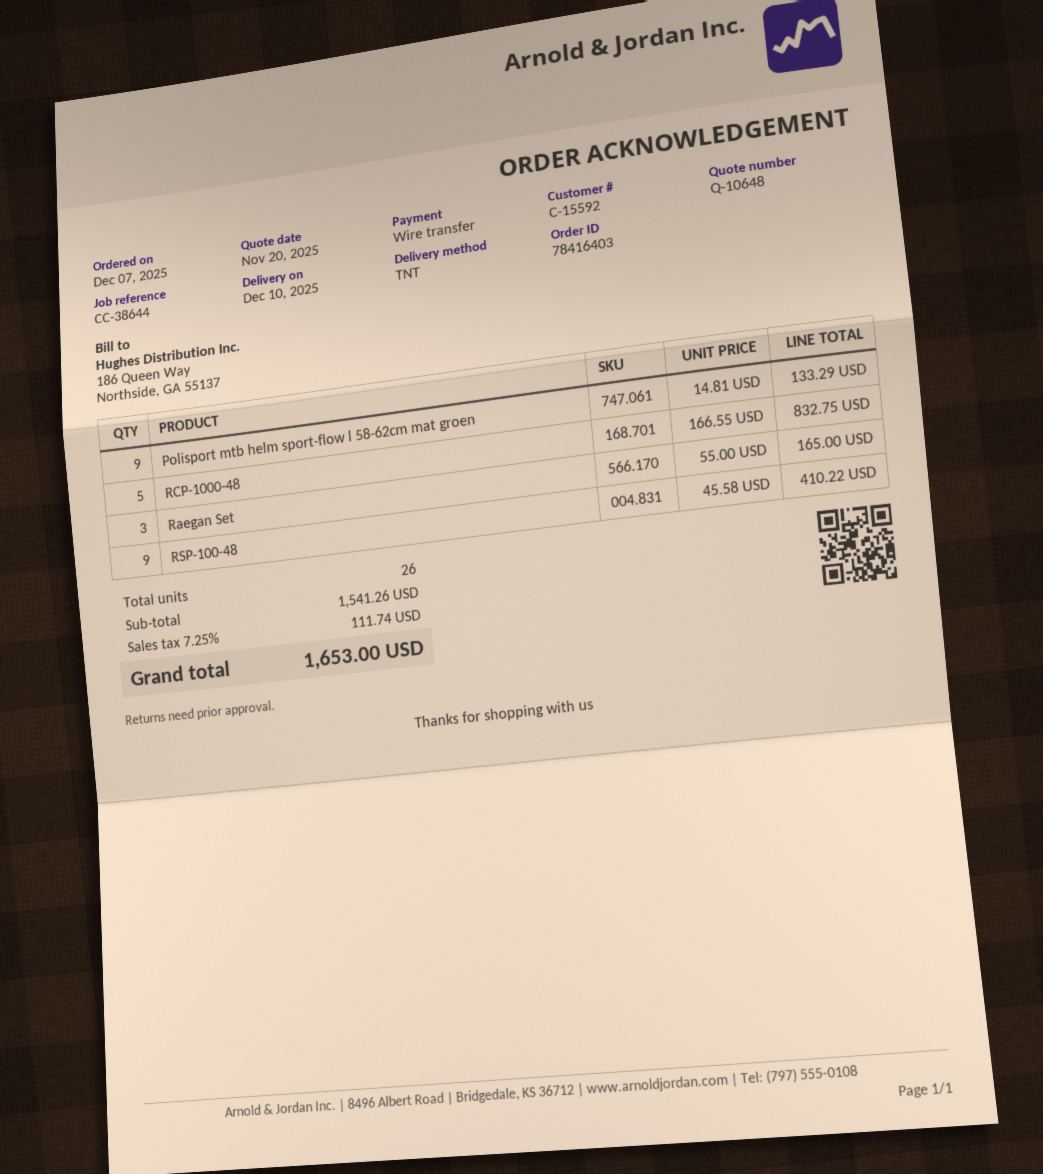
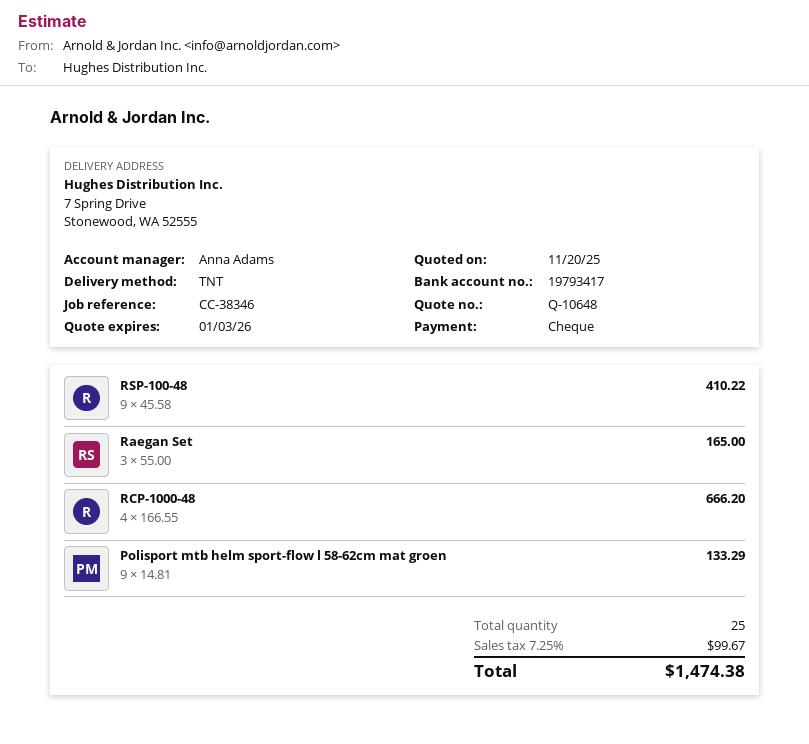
reference: CC-38644 -> CC-38346
payment method: bank transfer -> cheque
RCP-1000-48: 5 x 166.55 = 832.75 -> 4 x 166.55 = 666.20
total quantity: 26 -> 25
tax: 7.25% = 111.74 -> 7.25% = 99.67
total: 1653.00 -> 1474.38

